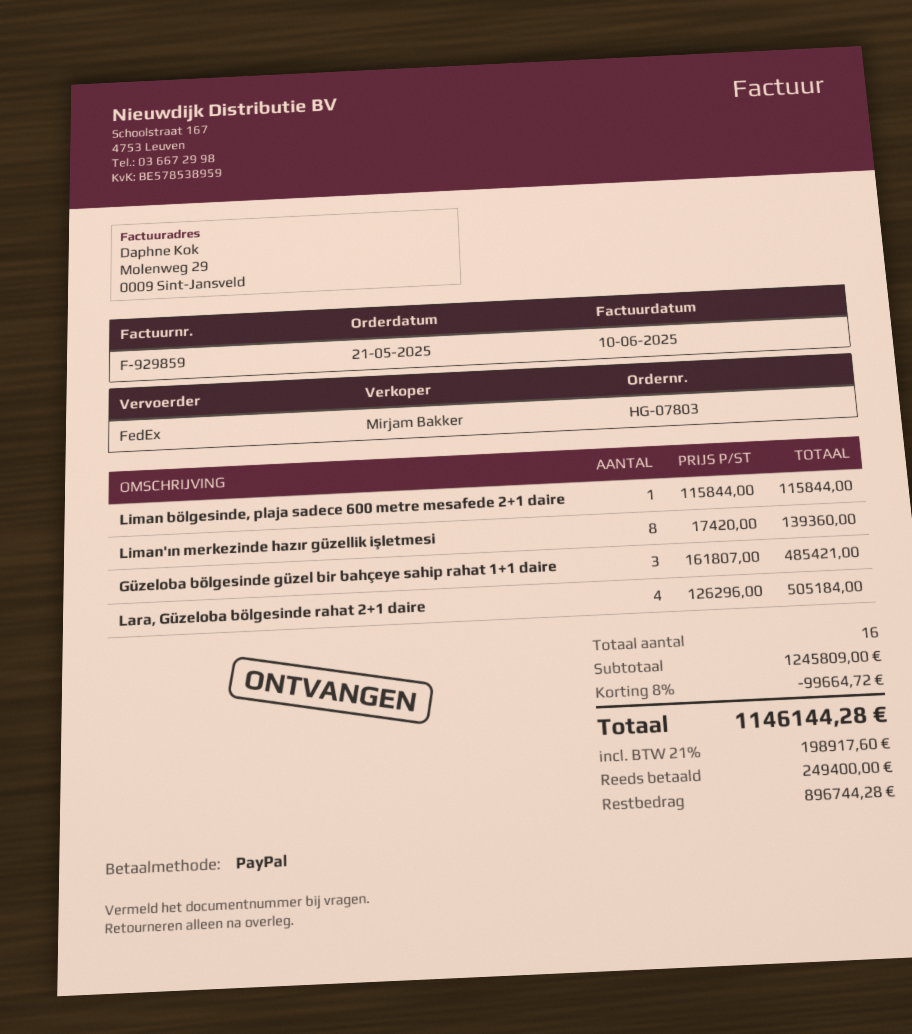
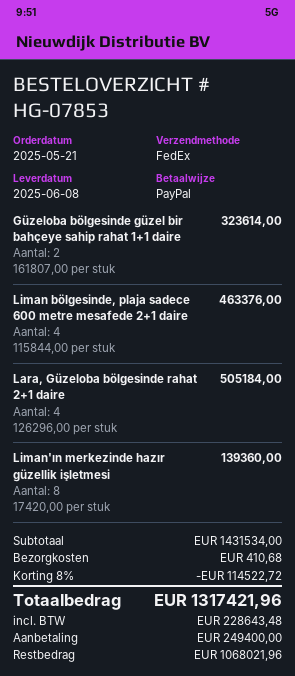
order number: HG-07803 -> HG-07853
Liman bölgesinde, plaja sadece 600 metre mesafede 2+1 daire: 1 x 115844.00 = 115844.00 -> 4 x 115844.00 = 463376.00
Güzeloba bölgesinde güzel bir bahçeye sahip rahat 1+1 daire: 3 x 161807.00 = 485421.00 -> 2 x 161807.00 = 323614.00
subtotal: 1245809.00 -> 1431534.00
discount: 8% = 99664.72 -> 8% = 114522.72
shipping: none -> 410.68
tax: 198917.60 -> 228643.48
total: 1146144.28 -> 1317421.96
balance: 896744.28 -> 1068021.96

